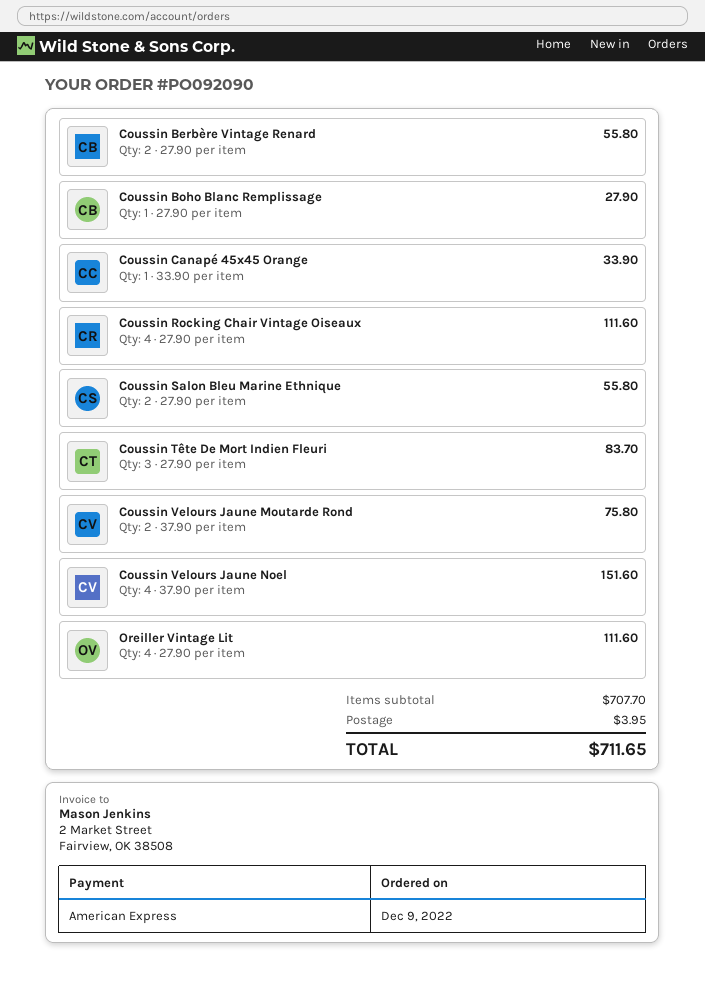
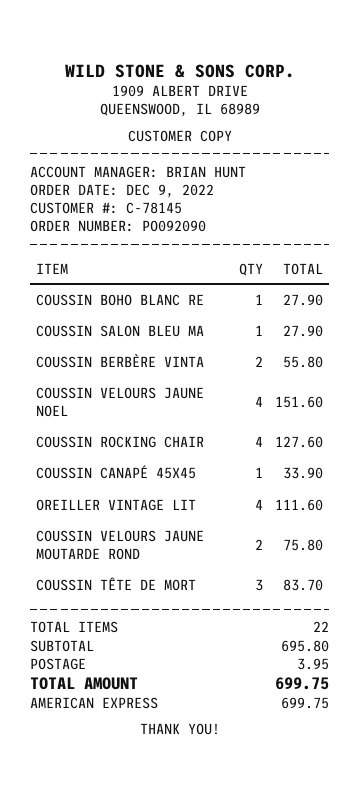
Coussin Rocking Chair Vintage Oiseaux: 4 for 111.60 -> 4 for 127.60
Coussin Salon Bleu Marine Ethnique: 2 for 55.80 -> 1 for 27.90
subtotal: 707.70 -> 695.80
total: 711.65 -> 699.75

